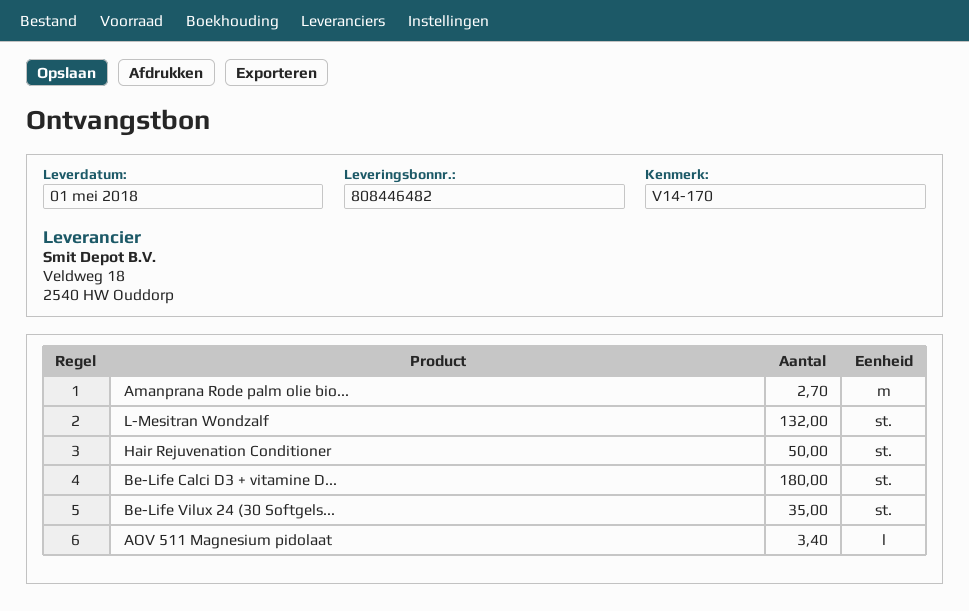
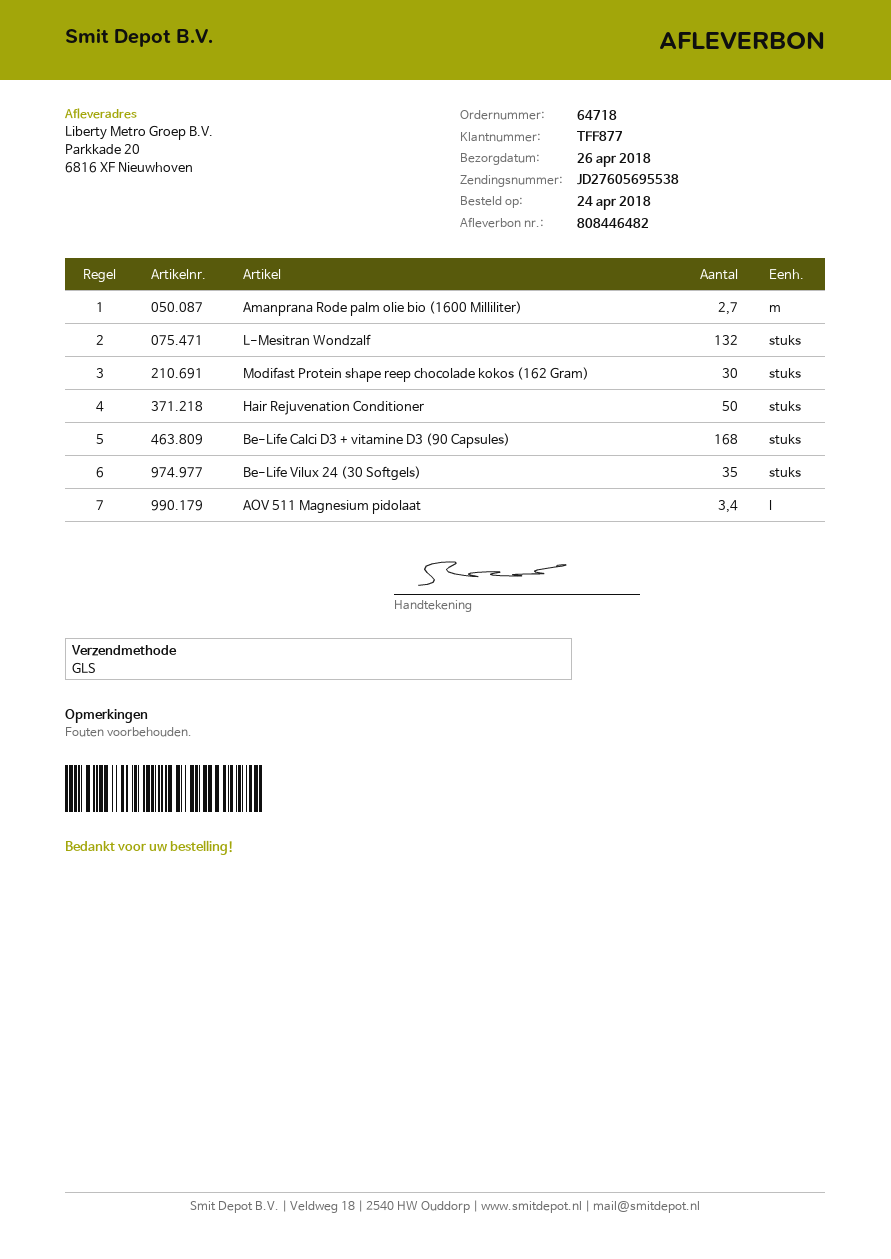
delivery date: 2018-05-01 -> 2018-04-26
Be-Life Calci D3 + vitamine D...: 180 -> 168
Modifast Protein shape reep chocolade kokos (162 Gram): none -> 30

